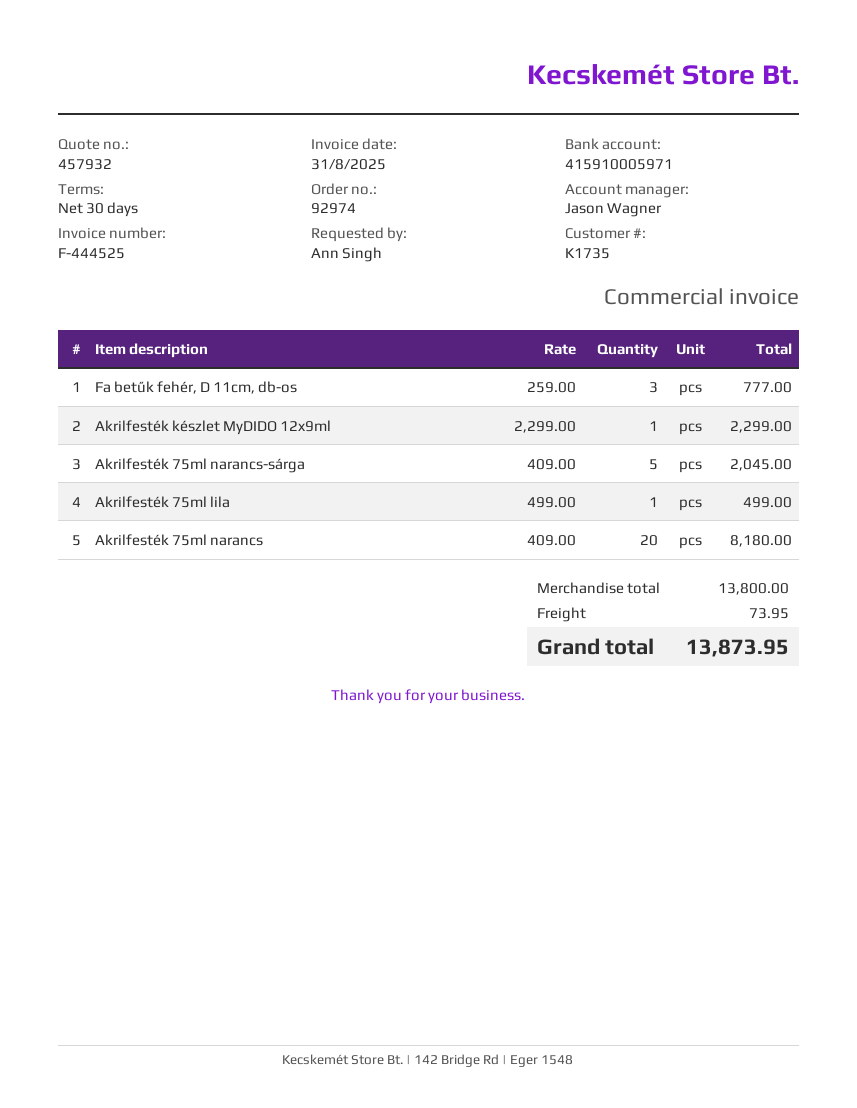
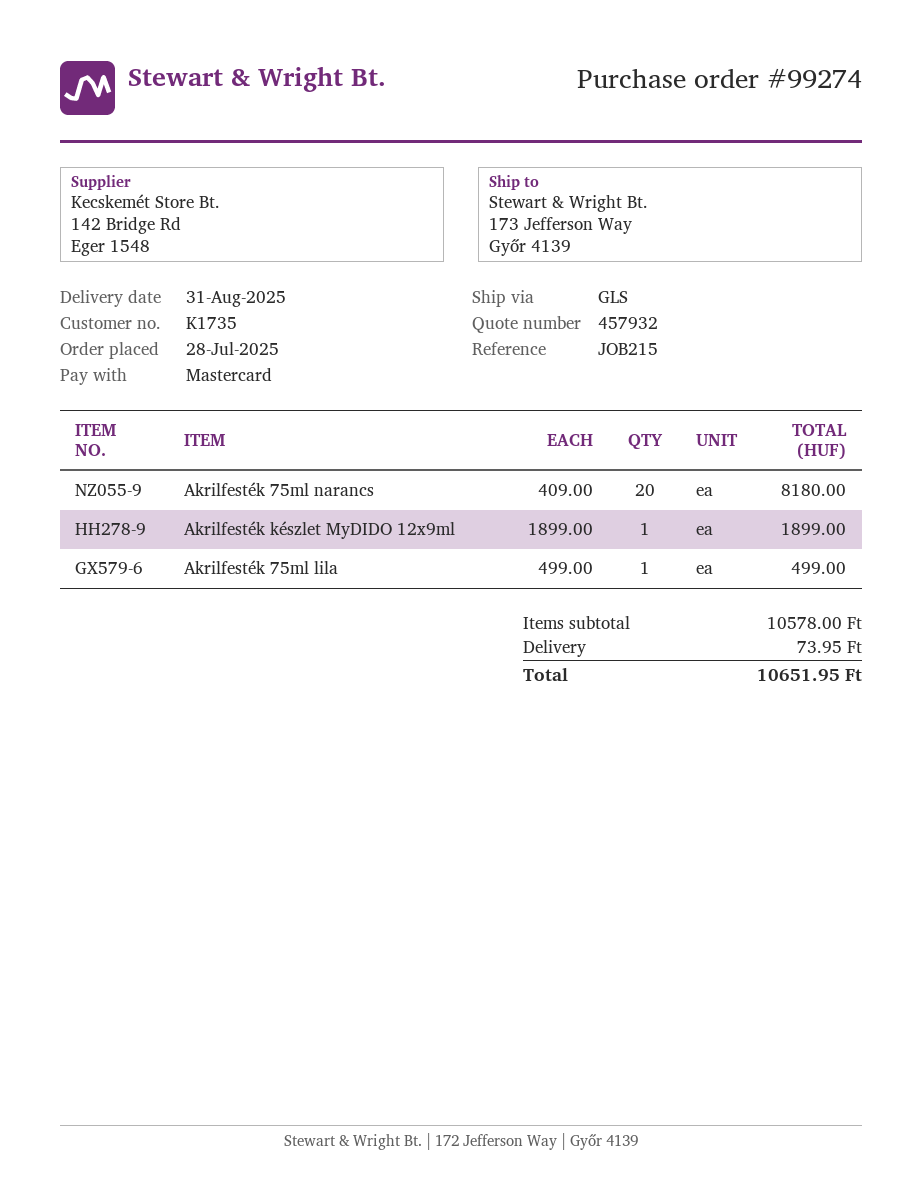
order number: 92974 -> 99274
Fa betűk fehér, D 11cm, db-os: 3 x 259.00 = 777.00 -> none
Akrilfesték készlet MyDIDO 12x9ml: 1 x 2299.00 = 2299.00 -> 1 x 1899.00 = 1899.00
Akrilfesték 75ml narancs-sárga: 5 x 409.00 = 2045.00 -> none
subtotal: 13800.00 -> 10578.00
total: 13873.95 -> 10651.95

